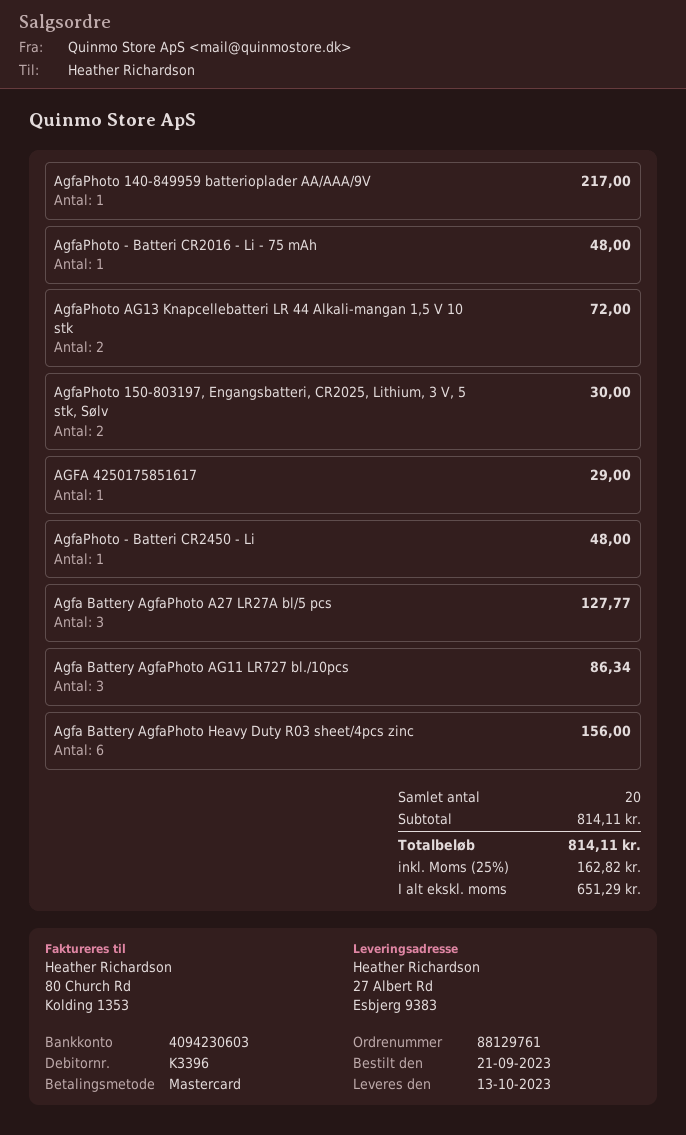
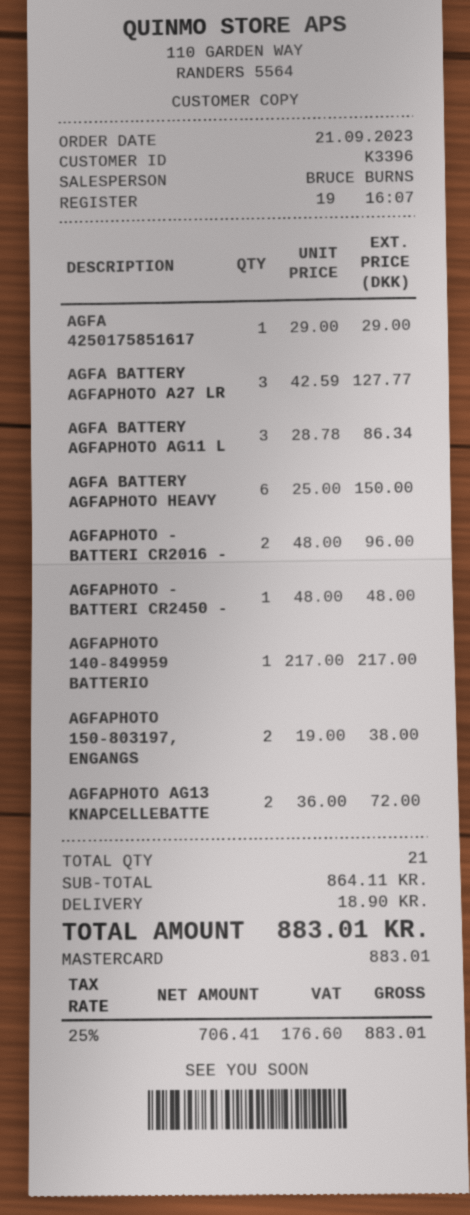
AgfaPhoto - Batteri CR2016 - Li - 75 mAh: 1 for 48.00 -> 2 for 96.00
AgfaPhoto 150-803197, Engangsbatteri, CR2025, Lithium, 3 V, 5 stk, Sølv: 2 for 30.00 -> 2 for 38.00
Agfa Battery AgfaPhoto Heavy Duty R03 sheet/4pcs zinc: 6 for 156.00 -> 6 for 150.00
total quantity: 20 -> 21
subtotal: 814.11 -> 864.11
shipping: none -> 18.90
net: 651.29 -> 706.41
tax: 25% = 162.82 -> 25% = 176.60
total: 814.11 -> 883.01

